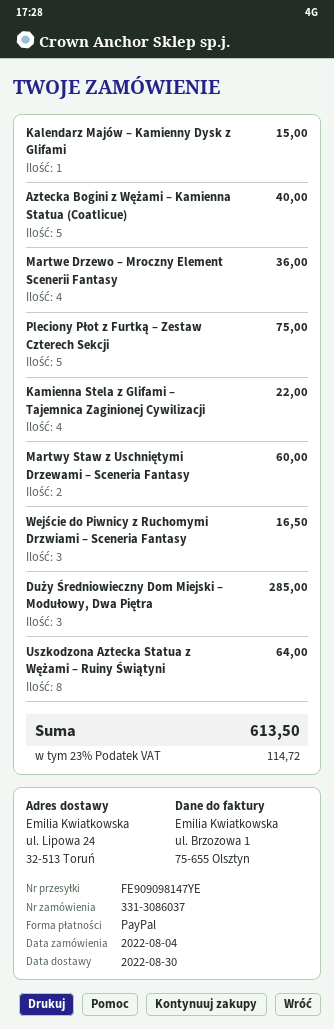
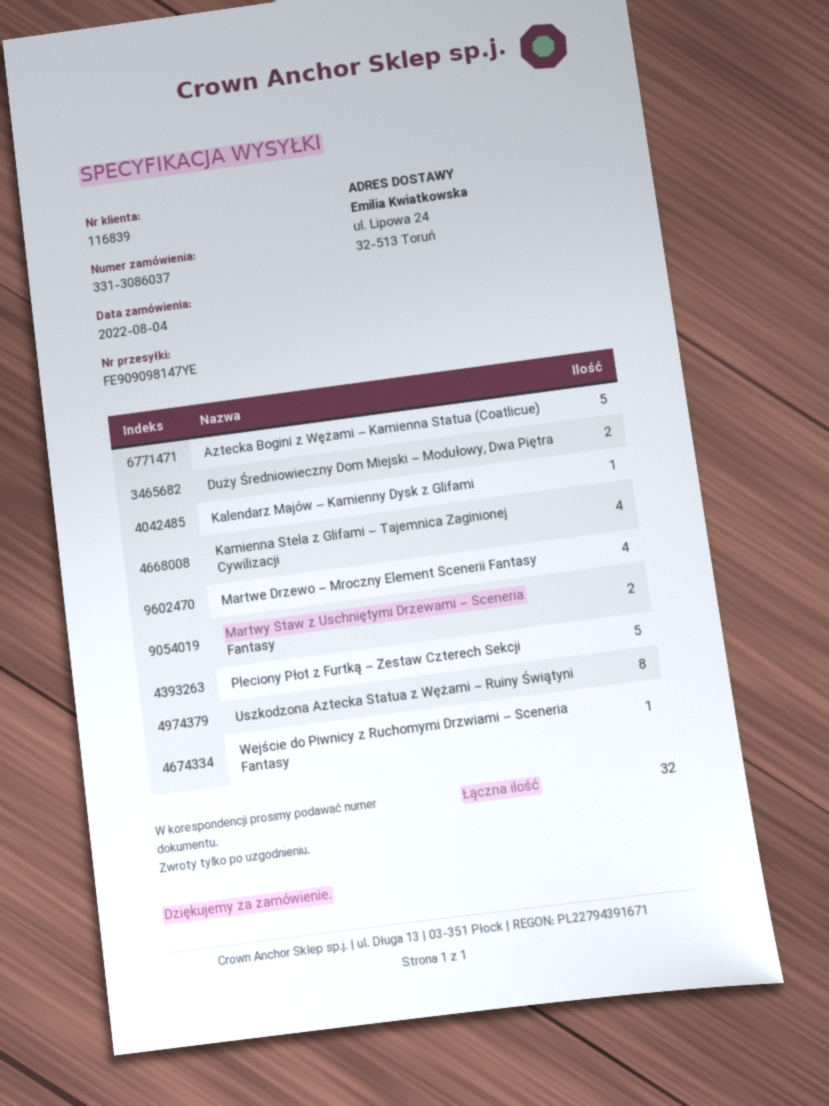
Wejście do Piwnicy z Ruchomymi Drzwiami – Sceneria Fantasy: 3 -> 1
Duży Średniowieczny Dom Miejski – Modułowy, Dwa Piętra: 3 -> 2

